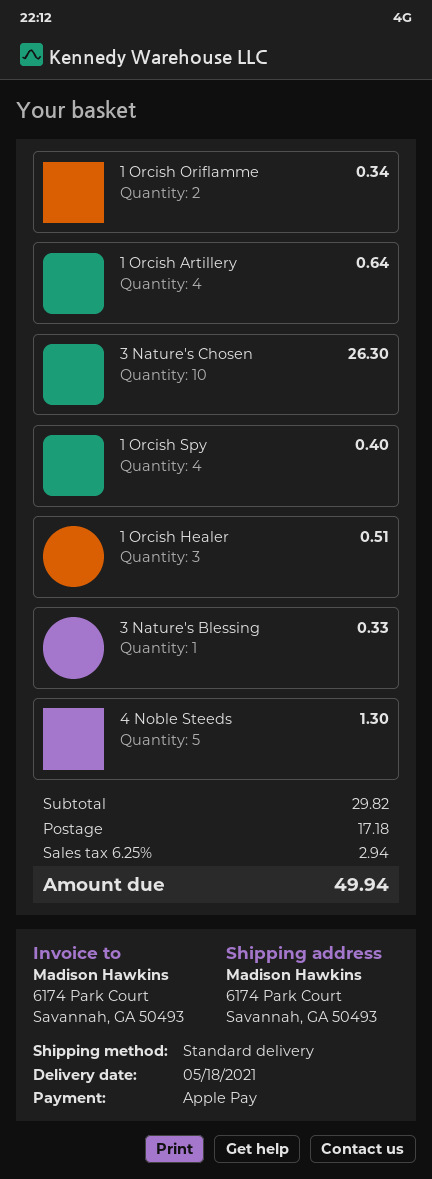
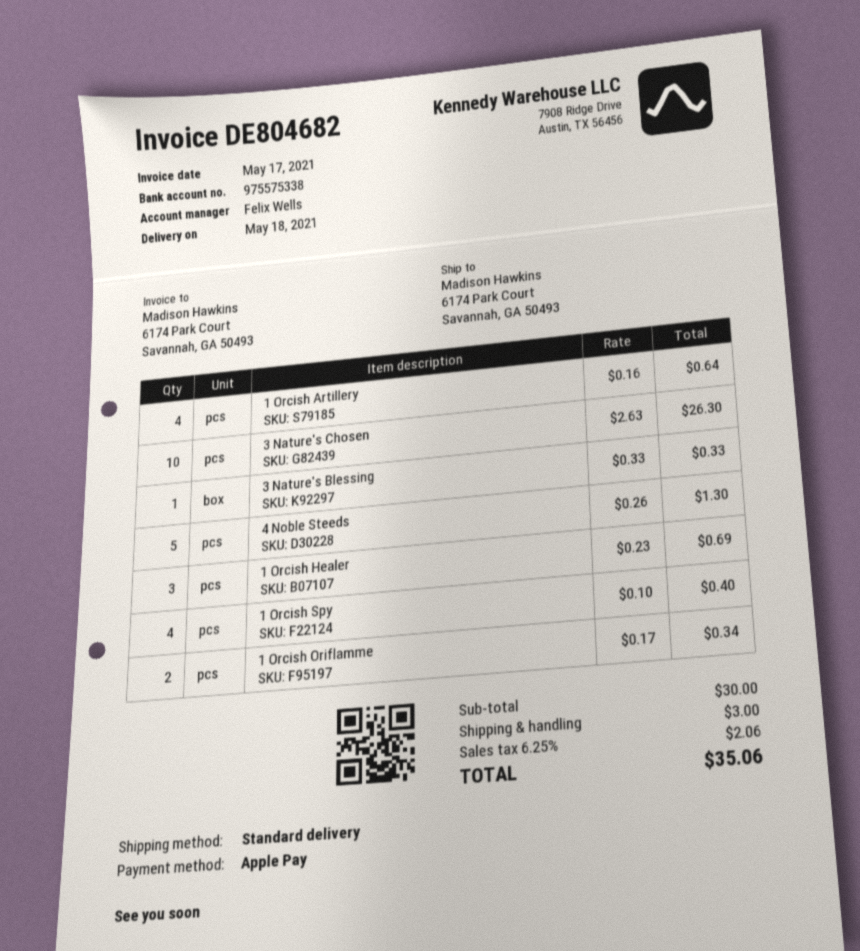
1 Orcish Healer: 3 for 0.51 -> 3 for 0.69
subtotal: 29.82 -> 30.00
shipping: 17.18 -> 3.00
tax: 6.25% = 2.94 -> 6.25% = 2.06
total: 49.94 -> 35.06

